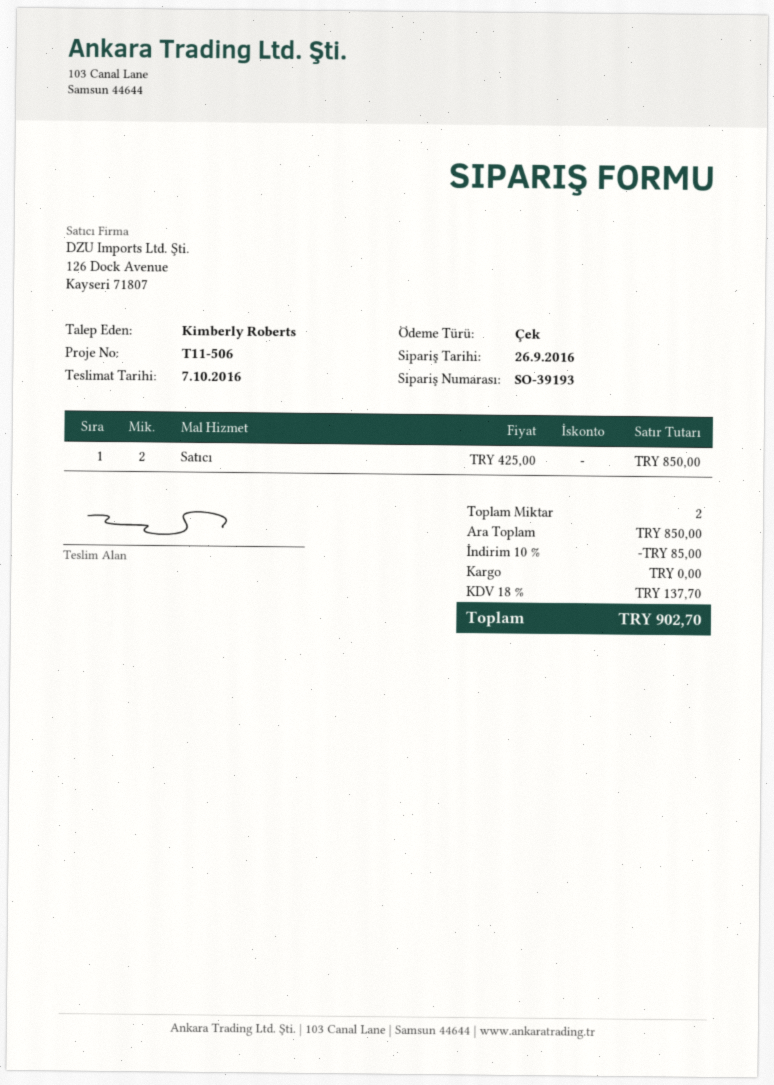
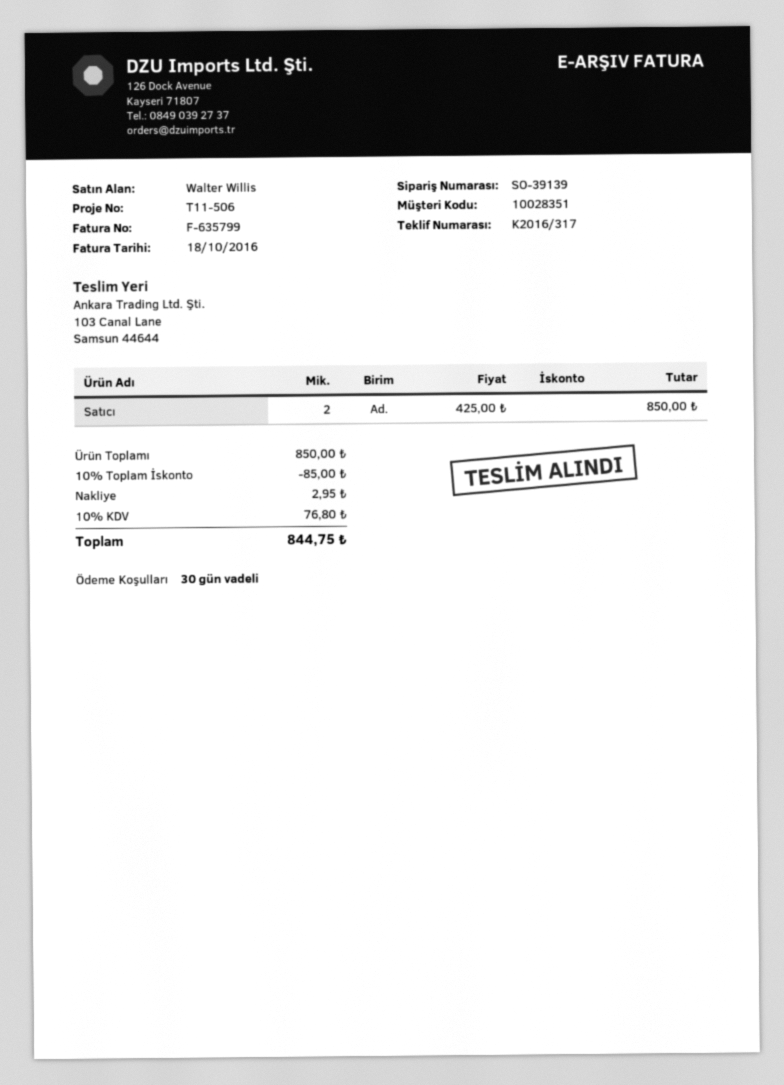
order number: SO-39193 -> SO-39139
ordered by: Kimberly Roberts -> Walter Willis
shipping: 0.00 -> 2.95
tax: 18% = 137.70 -> 10% = 76.80
total: 902.70 -> 844.75

